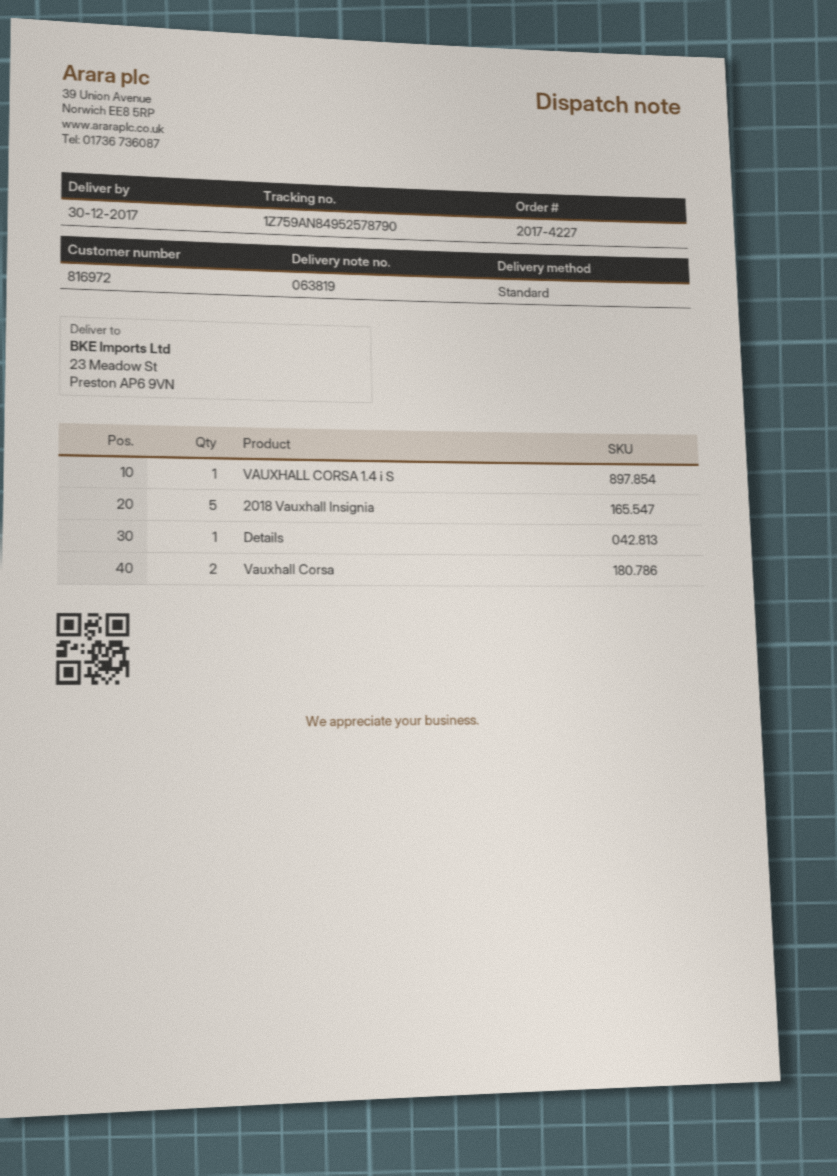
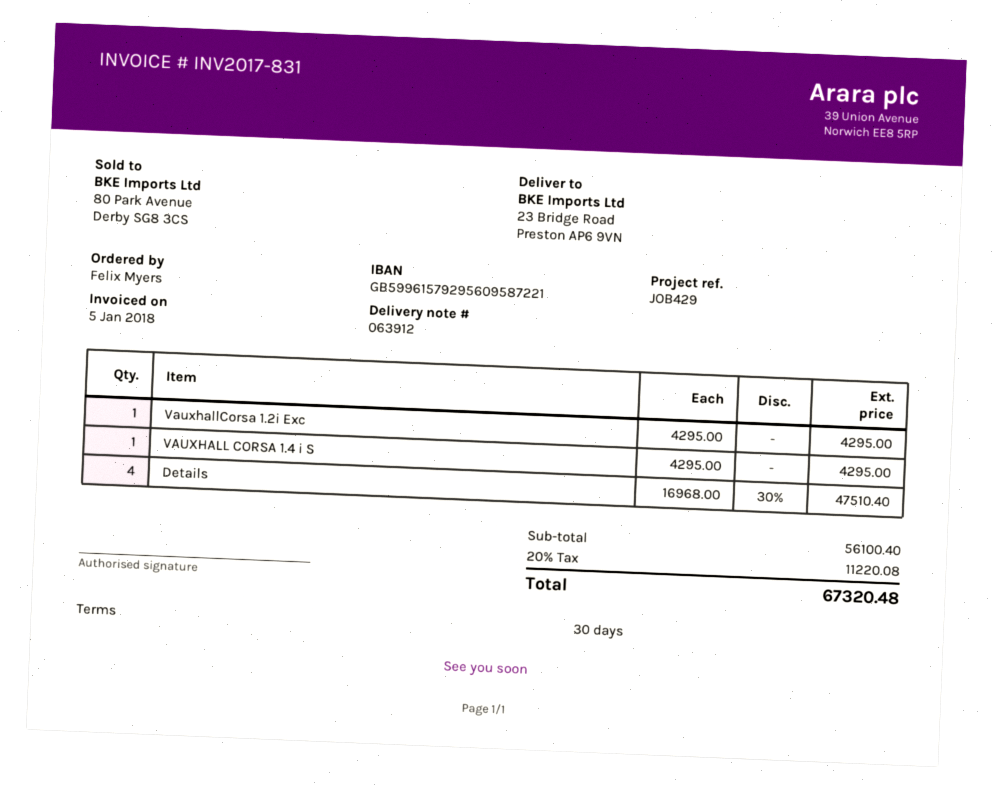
delivery note number: 063819 -> 063912
ship to: 23 Meadow St, Preston AP6 9VN -> 23 Bridge Road, Preston AP6 9VN
2018 Vauxhall Insignia: 5 -> none
Details: 1 -> 4
Vauxhall Corsa: 2 -> none
VauxhallCorsa 1.2i Exc: none -> 1

